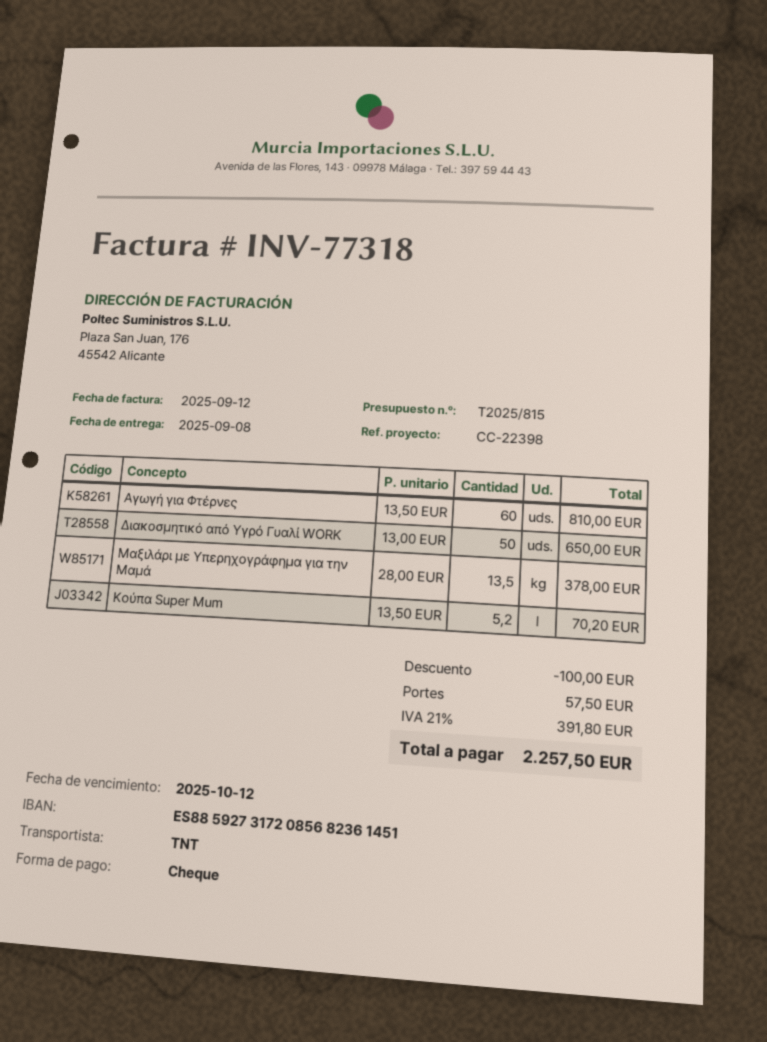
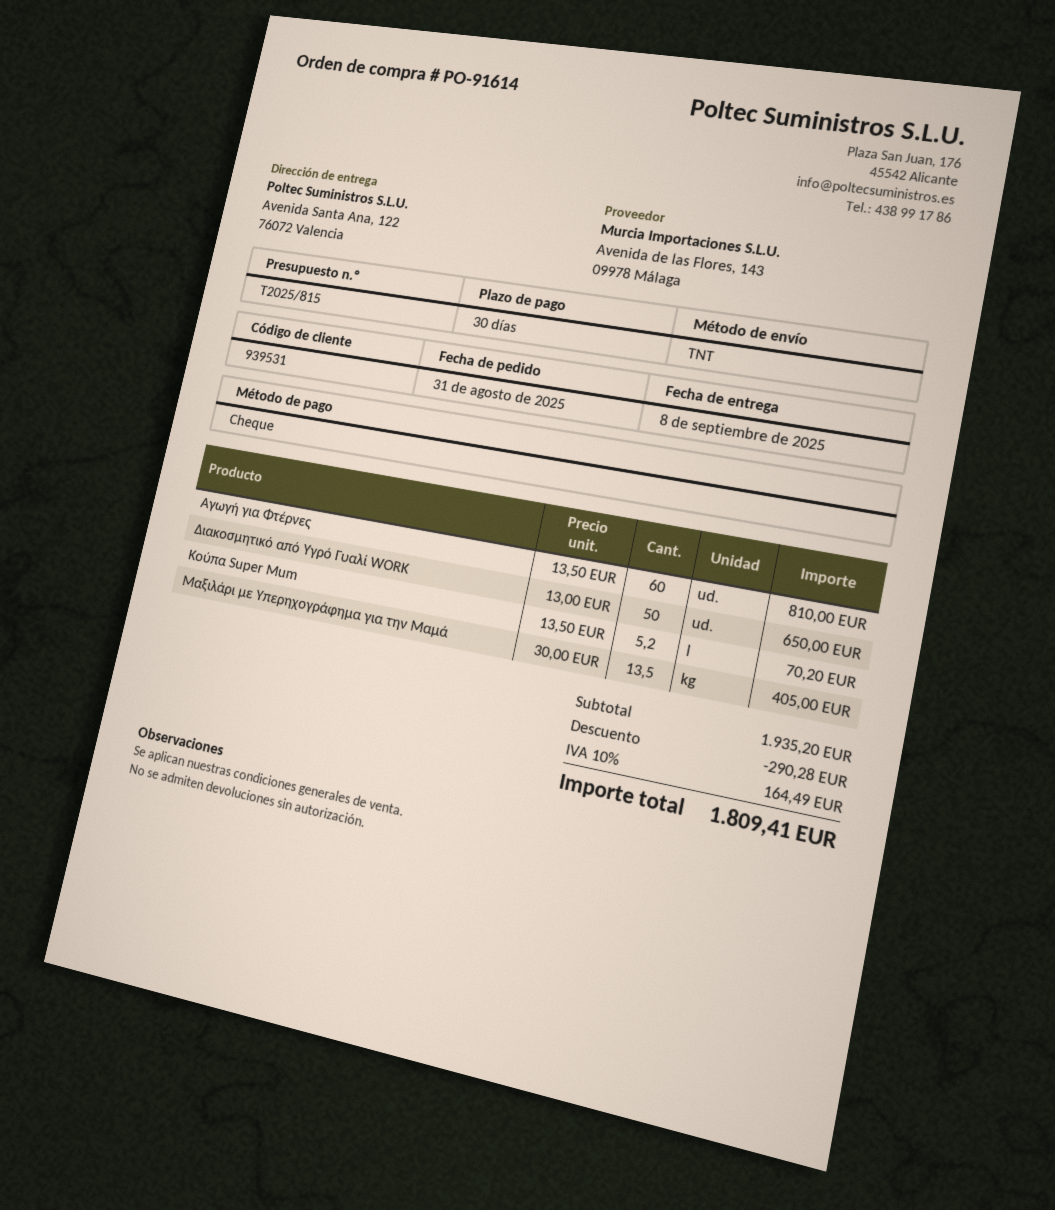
Μαξιλάρι με Υπερηχογράφημα για την Μαμά: 13.5 x 28.00 = 378.00 -> 13.5 x 30.00 = 405.00
discount: 100.00 -> 290.28
shipping: 57.50 -> none
tax: 21% = 391.80 -> 10% = 164.49
total: 2257.50 -> 1809.41

